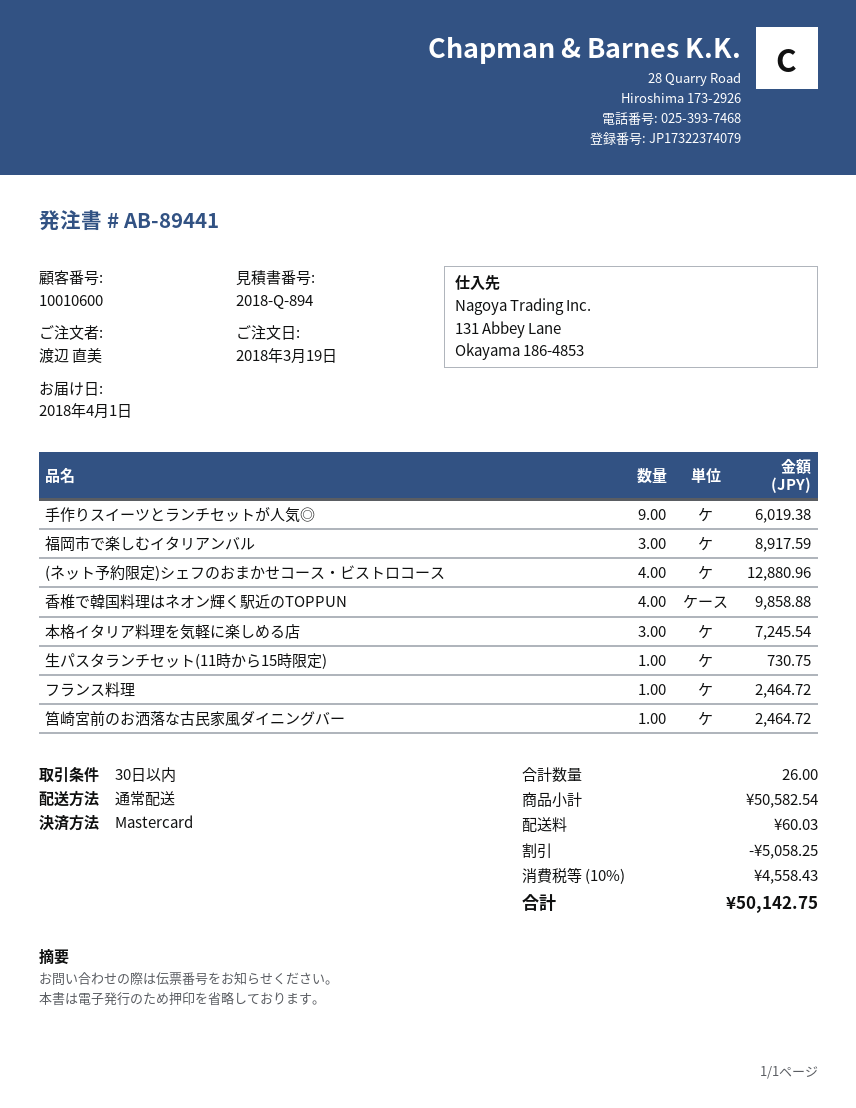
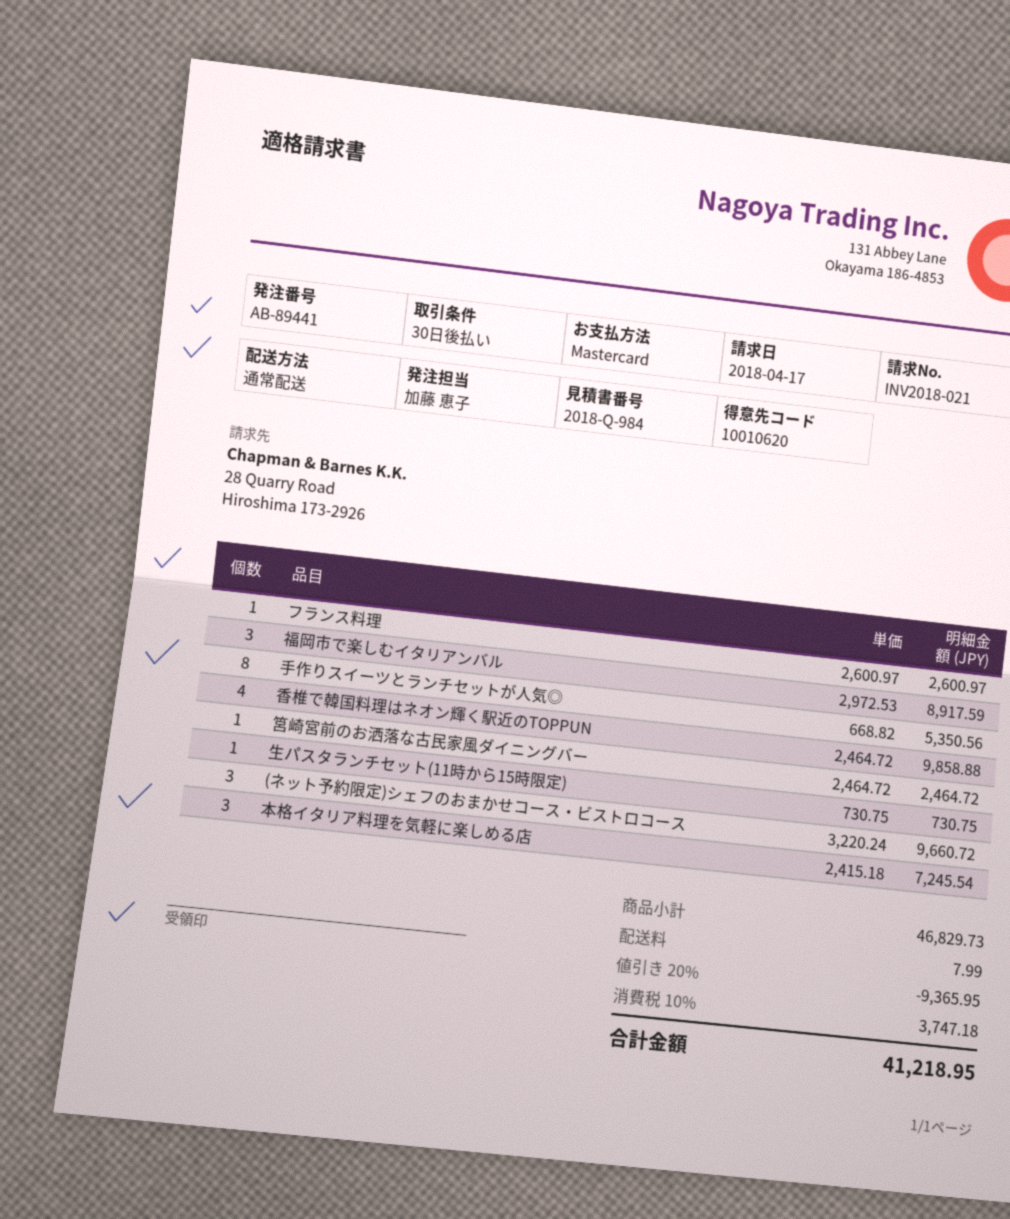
quote number: 2018-Q-894 -> 2018-Q-984
customer number: 10010600 -> 10010620
ordered by: 渡辺 直美 -> 加藤 恵子
手作りスイーツとランチセットが人気◎: 9 for 6019.38 -> 8 for 5350.56
(ネット予約限定)シェフのおまかせコース・ビストロコース: 4 for 12880.96 -> 3 for 9660.72
フランス料理: 1 for 2464.72 -> 1 for 2600.97
subtotal: 50582.54 -> 46829.73
discount: 5058.25 -> 9365.95
shipping: 60.03 -> 7.99
tax: 10% = 4558.43 -> 10% = 3747.18
total: 50142.75 -> 41218.95

